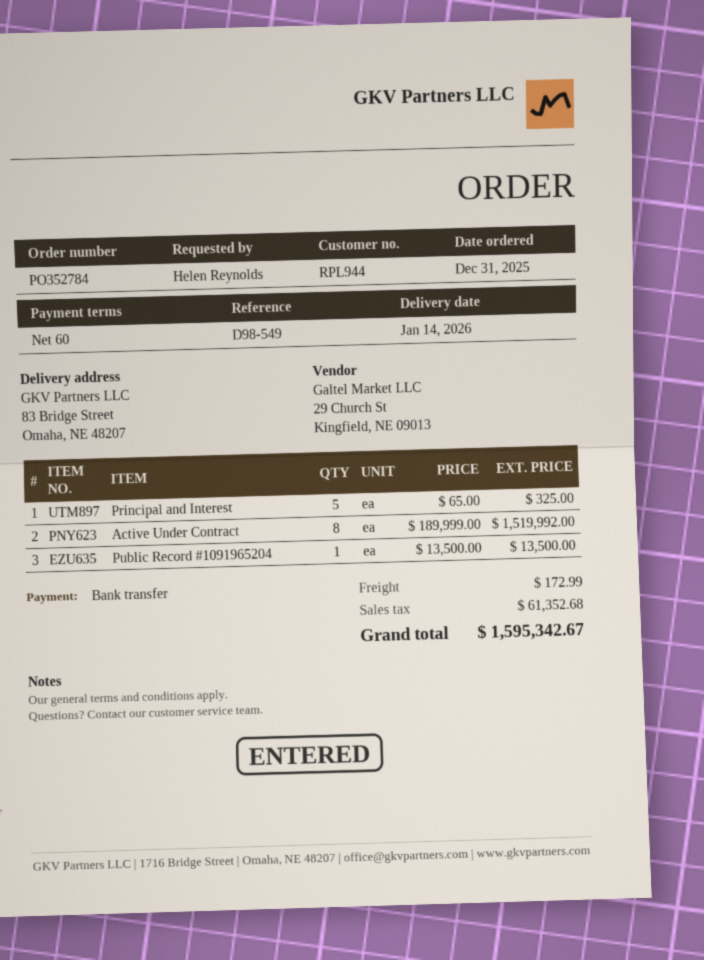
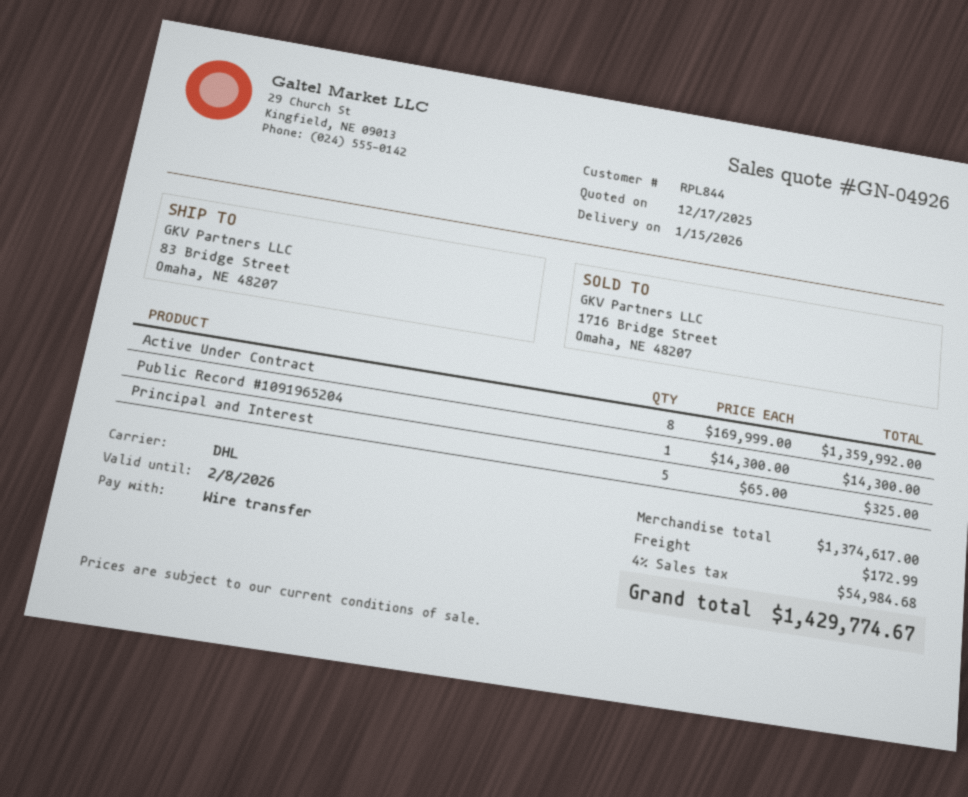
delivery date: 2026-01-14 -> 2026-01-15
customer number: RPL944 -> RPL844
Active Under Contract: 8 x 189999.00 = 1519992.00 -> 8 x 169999.00 = 1359992.00
Public Record #1091965204: 1 x 13500.00 = 13500.00 -> 1 x 14300.00 = 14300.00
tax: 61352.68 -> 54984.68
total: 1595342.67 -> 1429774.67

